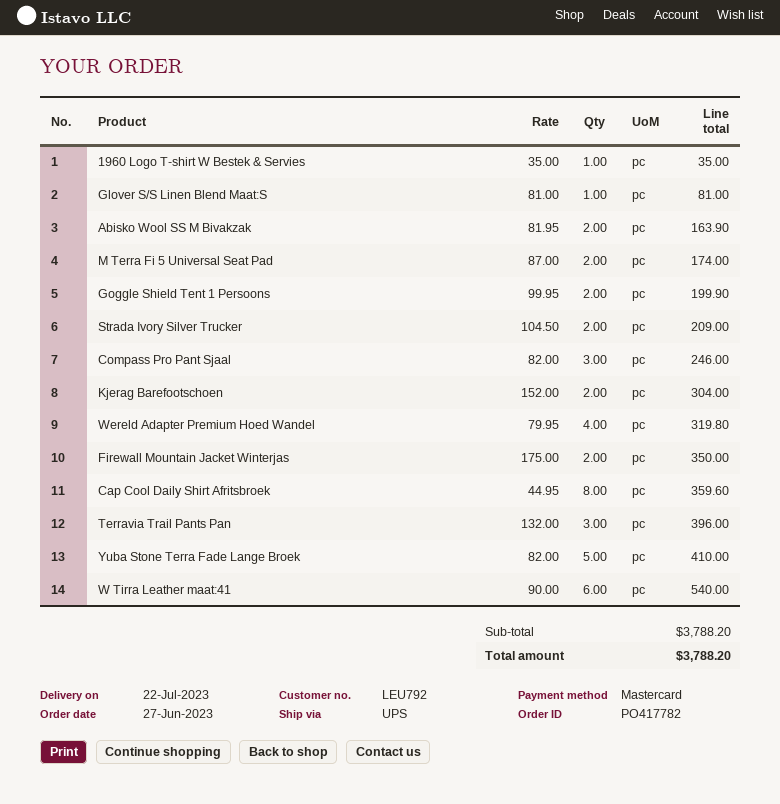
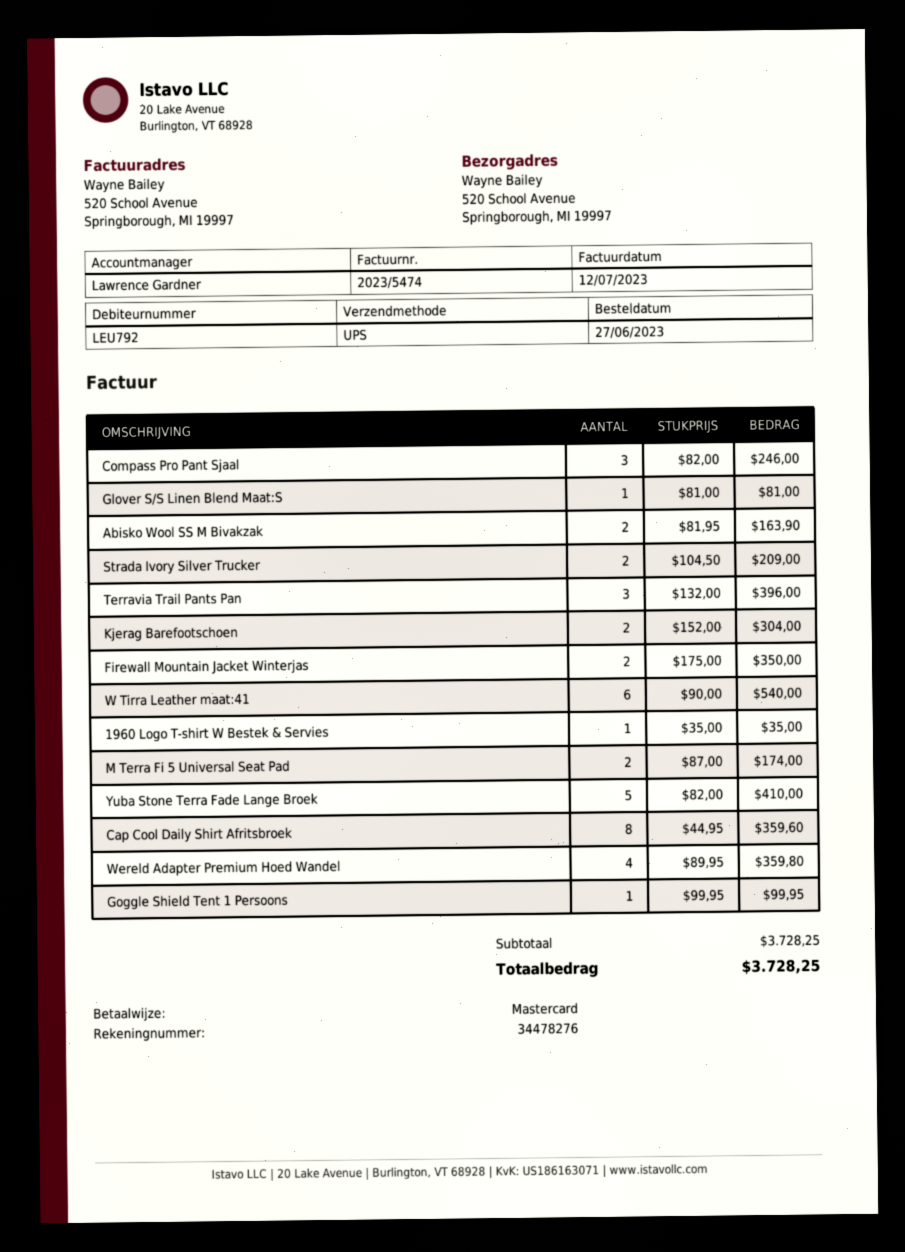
Goggle Shield Tent 1 Persoons: 2 x 99.95 = 199.90 -> 1 x 99.95 = 99.95
Wereld Adapter Premium Hoed Wandel: 4 x 79.95 = 319.80 -> 4 x 89.95 = 359.80
subtotal: 3788.20 -> 3728.25
total: 3788.20 -> 3728.25

